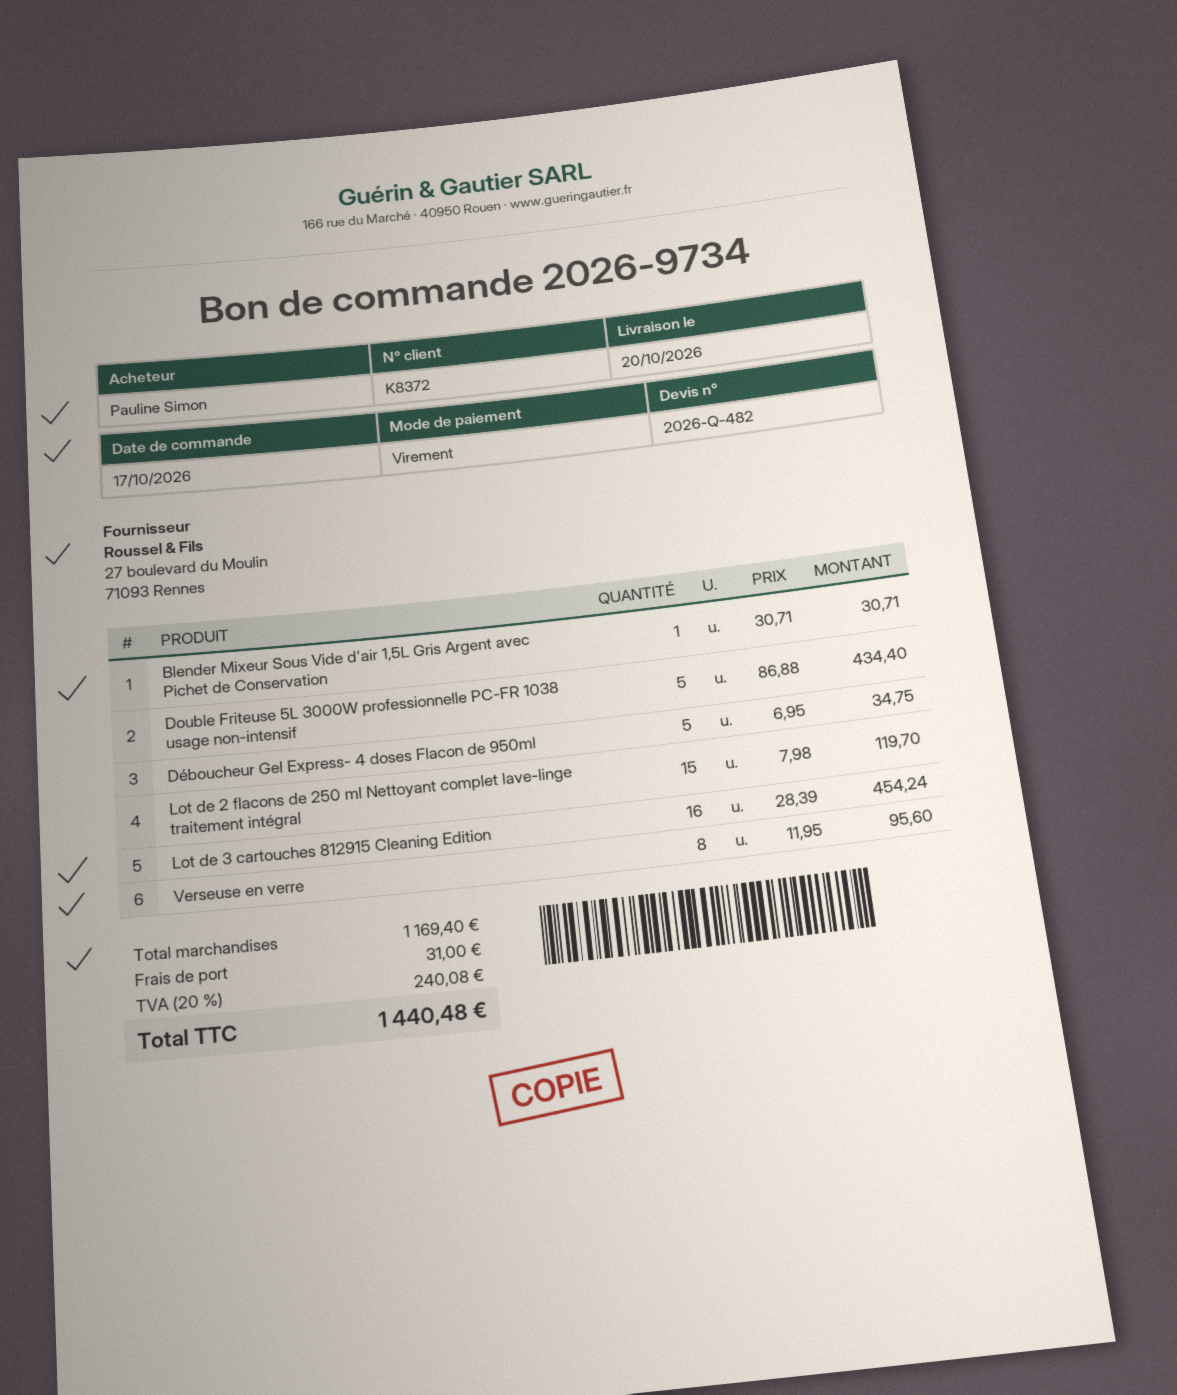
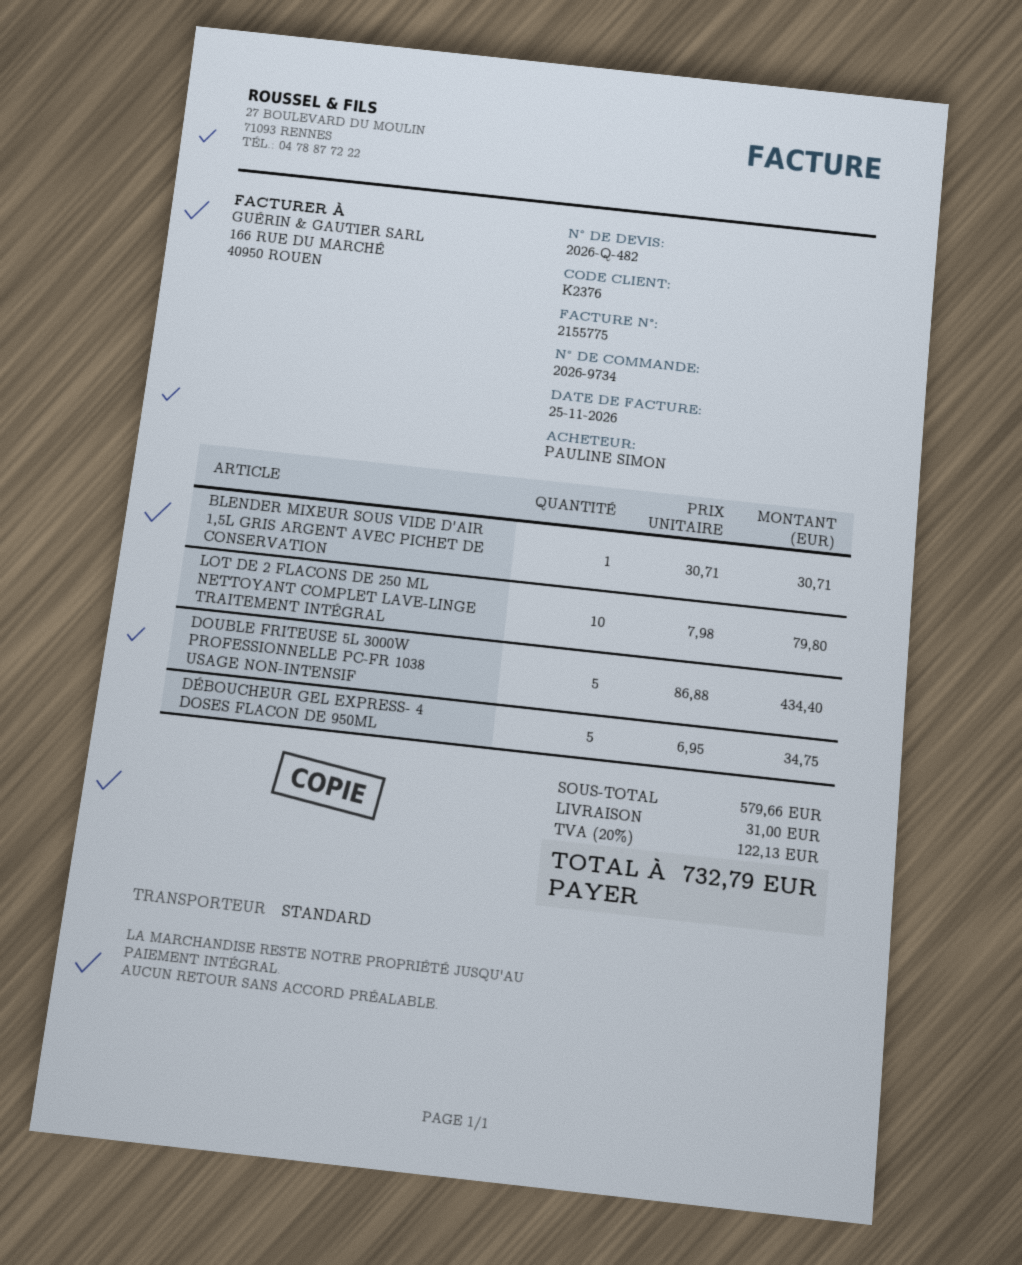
customer number: K8372 -> K2376
Lot de 2 flacons de 250 ml Nettoyant complet lave-linge traitement intégral: 15 x 7.98 = 119.70 -> 10 x 7.98 = 79.80
Lot de 3 cartouches 812915 Cleaning Edition: 16 x 28.39 = 454.24 -> none
Verseuse en verre: 8 x 11.95 = 95.60 -> none
subtotal: 1169.40 -> 579.66
tax: 20% = 240.08 -> 20% = 122.13
total: 1440.48 -> 732.79

